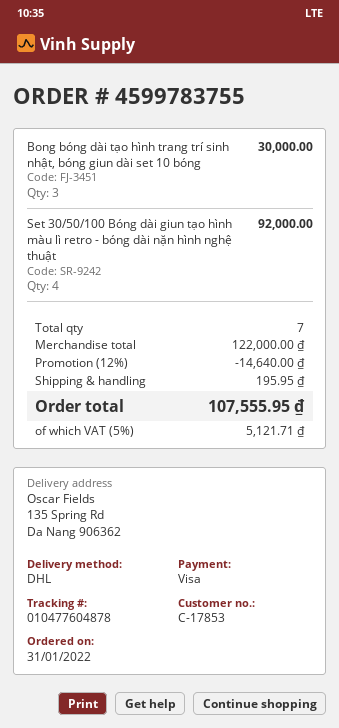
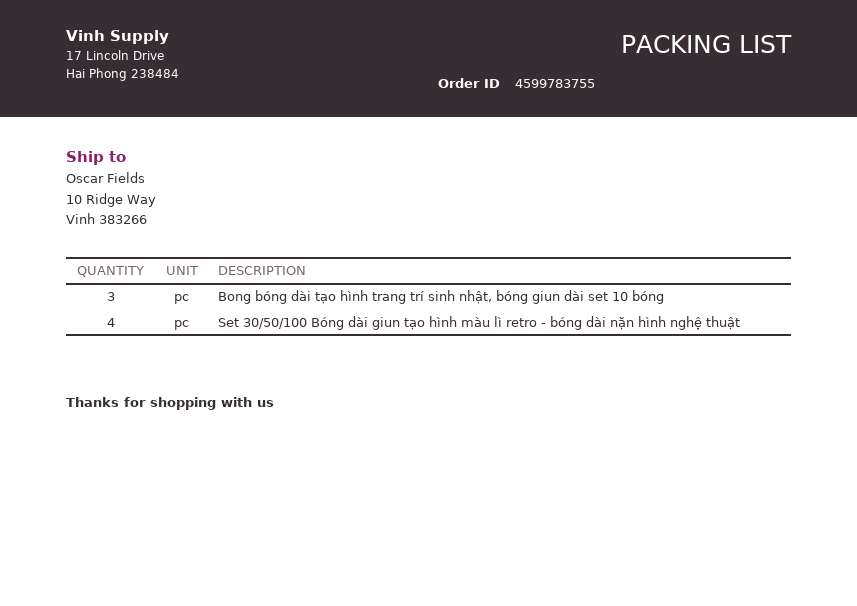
ship to: 135 Spring Rd, Da Nang 906362 -> 10 Ridge Way, Vinh 383266

